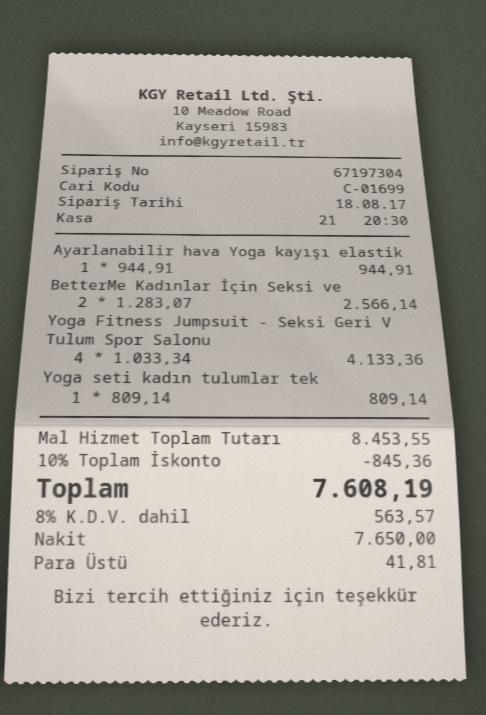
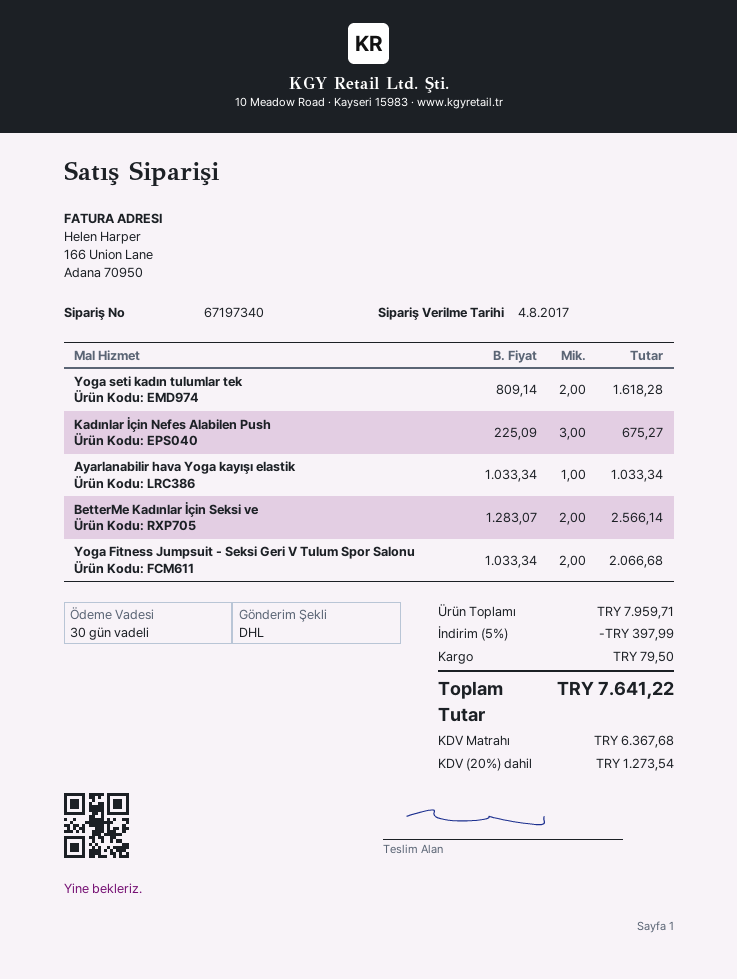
order number: 67197304 -> 67197340
order date: 2017-08-18 -> 2017-08-04
Ayarlanabilir hava Yoga kayışı elastik: 1 x 944.91 = 944.91 -> 1 x 1033.34 = 1033.34
Yoga Fitness Jumpsuit - Seksi Geri V Tulum Spor Salonu: 4 x 1033.34 = 4133.36 -> 2 x 1033.34 = 2066.68
Yoga seti kadın tulumlar tek: 1 x 809.14 = 809.14 -> 2 x 809.14 = 1618.28
Kadınlar İçin Nefes Alabilen Push: none -> 3 x 225.09 = 675.27
subtotal: 8453.55 -> 7959.71
discount: 10% = 845.36 -> 5% = 397.99
shipping: none -> 79.50
tax: 8% = 563.57 -> 20% = 1273.54
total: 7608.19 -> 7641.22

